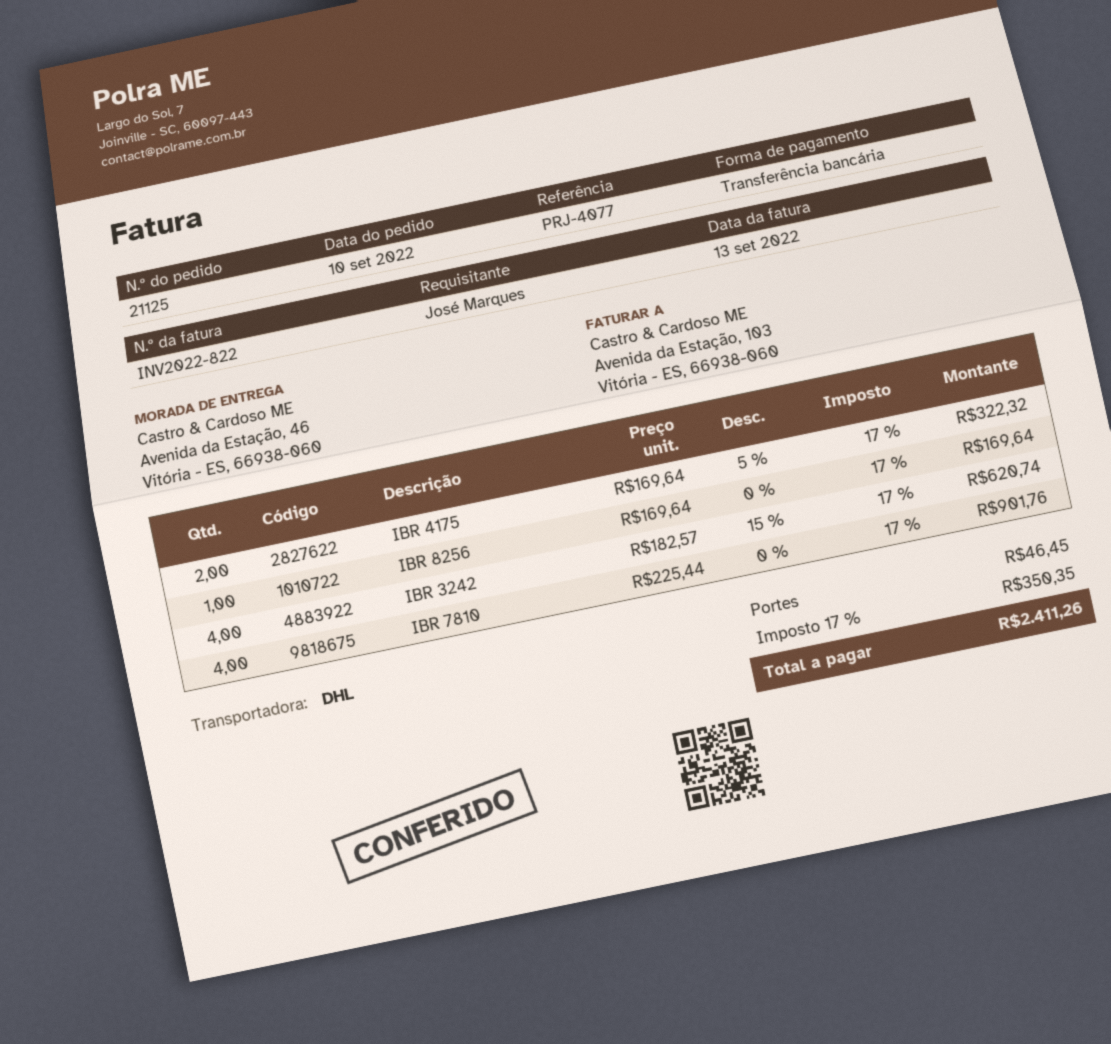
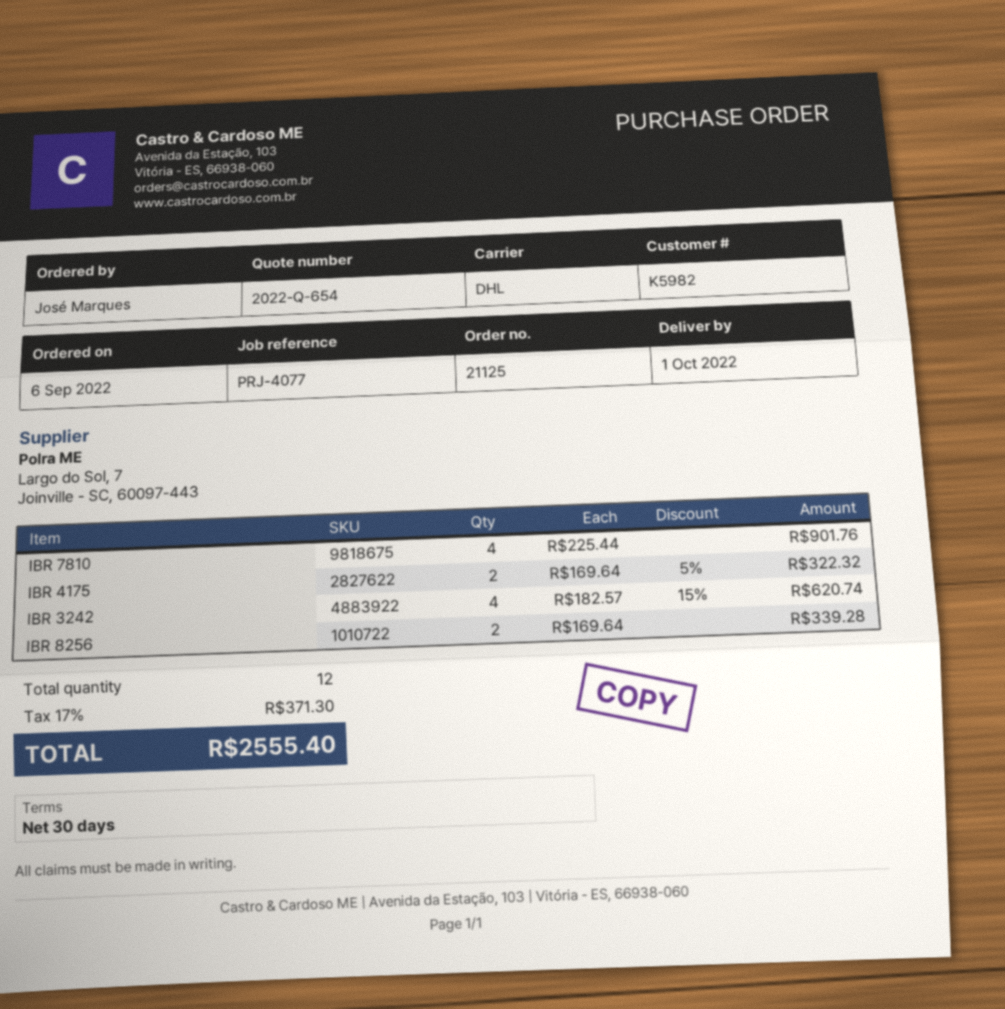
order date: 2022-09-10 -> 2022-09-06
IBR 8256: 1 x 169.64 = 169.64 -> 2 x 169.64 = 339.28
shipping: 46.45 -> none
tax: 17% = 350.35 -> 17% = 371.30
total: 2411.26 -> 2555.40

